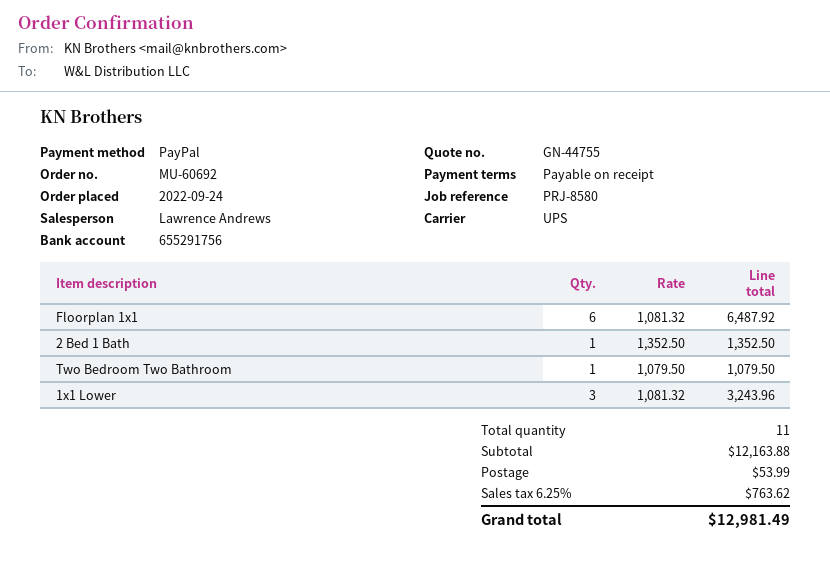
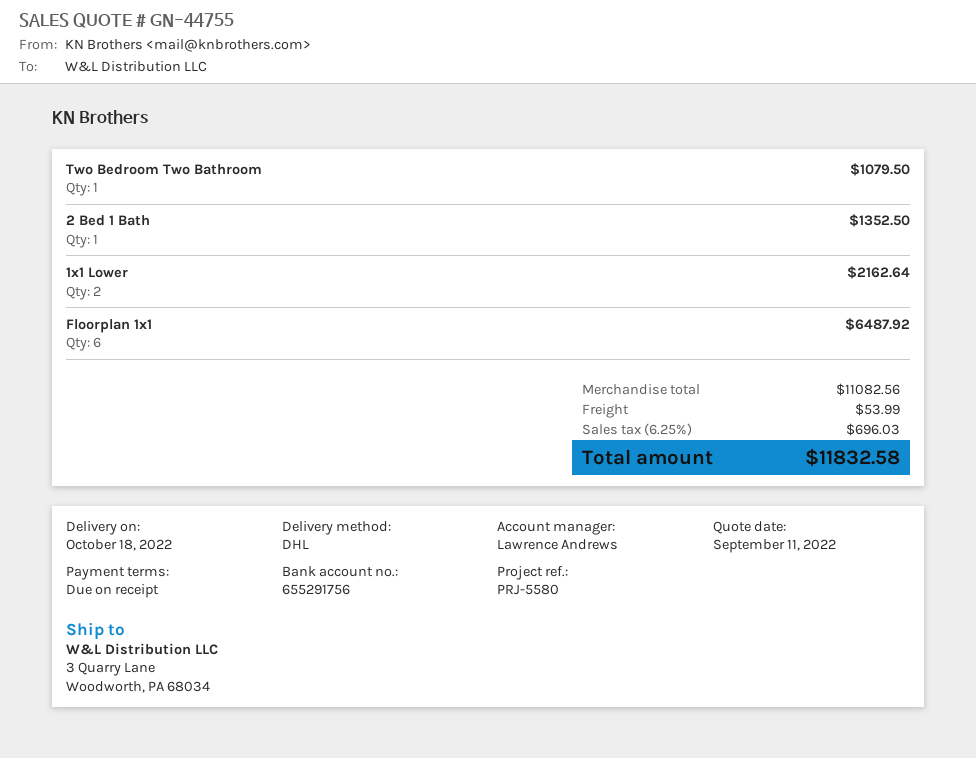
reference: PRJ-8580 -> PRJ-5580
shipping method: UPS -> DHL
1x1 Lower: 3 for 3243.96 -> 2 for 2162.64
subtotal: 12163.88 -> 11082.56
tax: 6.25% = 763.62 -> 6.25% = 696.03
total: 12981.49 -> 11832.58

